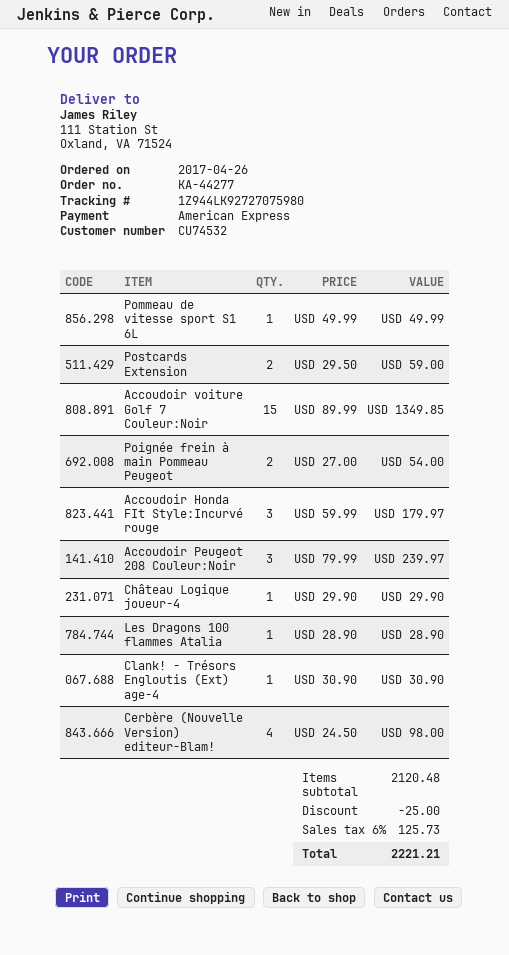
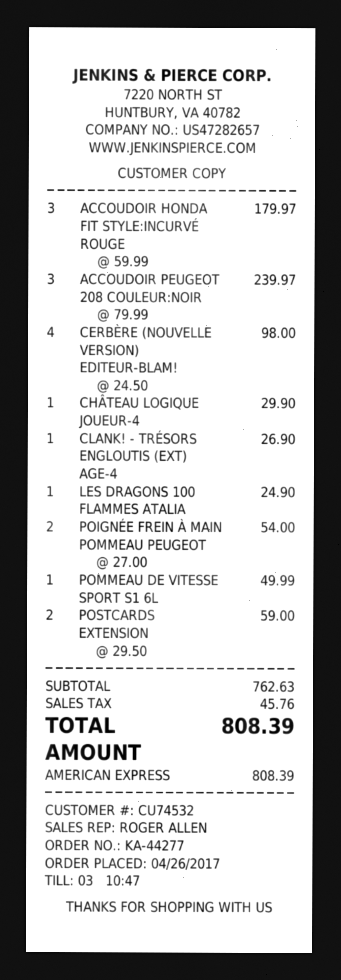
Accoudoir voiture Golf 7 Couleur:Noir: 15 x 89.99 = 1349.85 -> none
Les Dragons 100 flammes Atalia: 1 x 28.90 = 28.90 -> 1 x 24.90 = 24.90
Clank! - Trésors Engloutis (Ext) age-4: 1 x 30.90 = 30.90 -> 1 x 26.90 = 26.90
subtotal: 2120.48 -> 762.63
discount: 25.00 -> none
tax: 125.73 -> 45.76
total: 2221.21 -> 808.39

